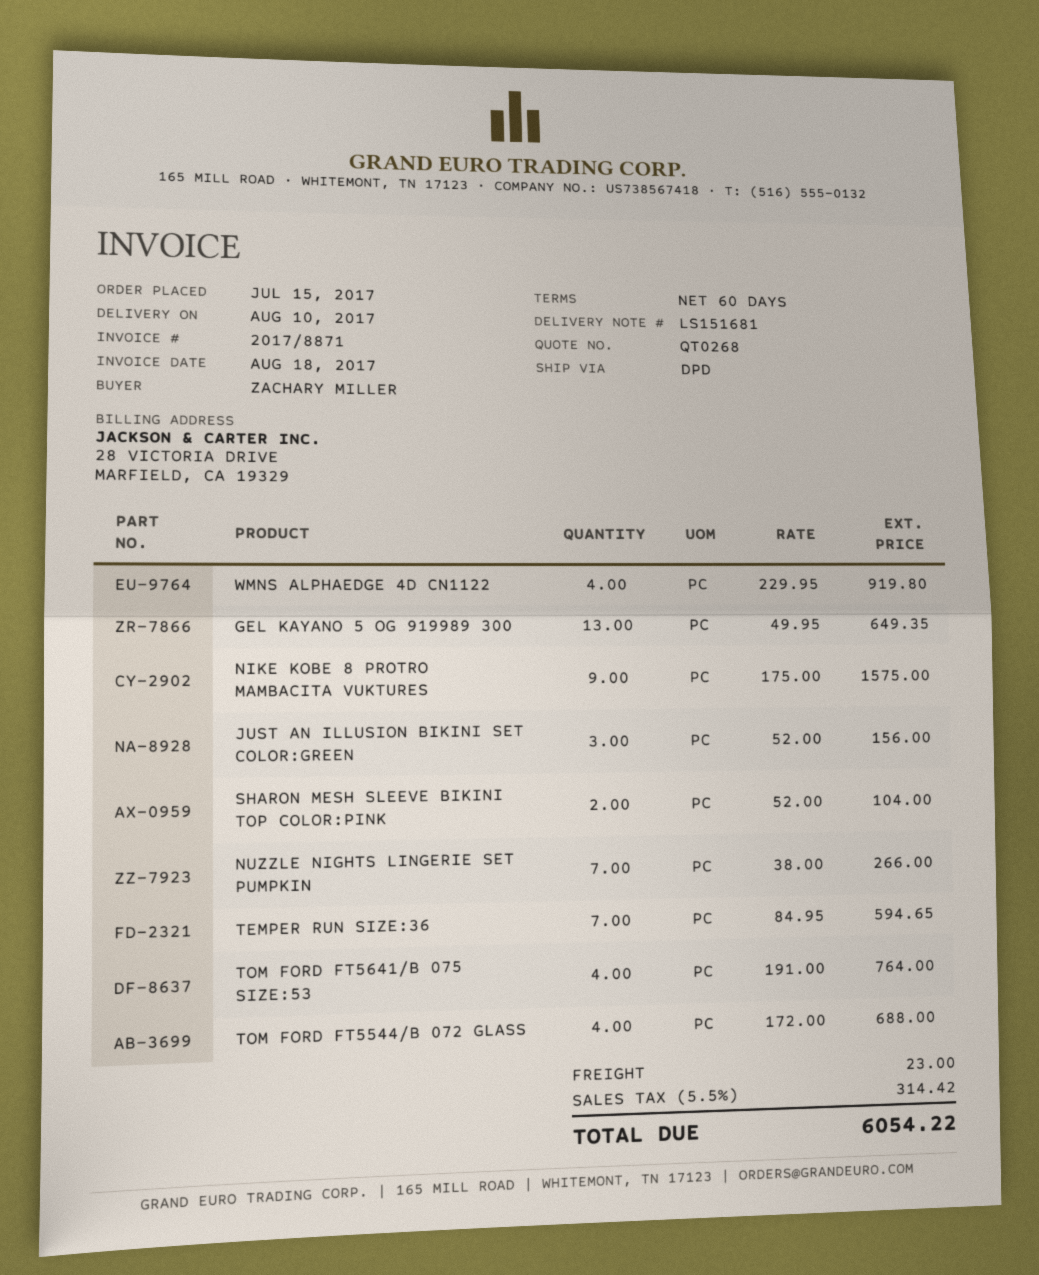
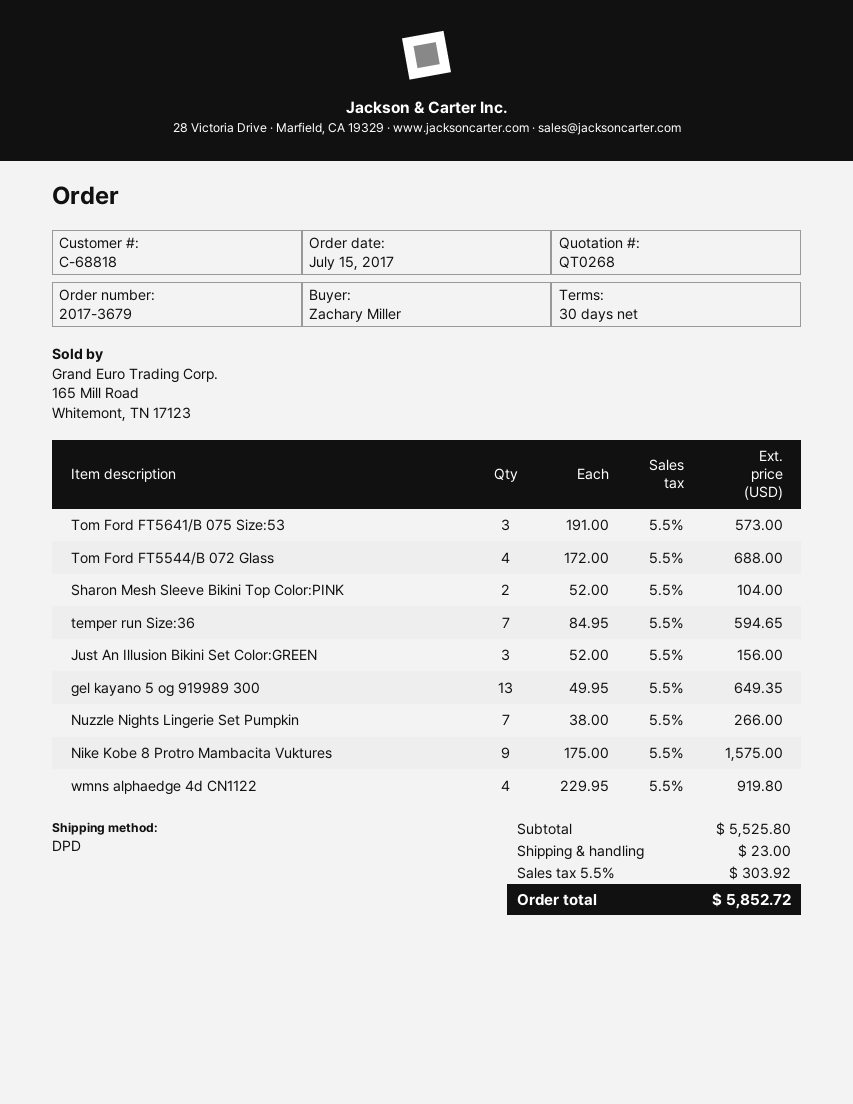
payment terms: 60 days -> 30 days
TOM FORD FT5641/B 075 SIZE:53: 4 x 191.00 = 764.00 -> 3 x 191.00 = 573.00
tax: 5.5% = 314.42 -> 5.5% = 303.92
total: 6054.22 -> 5852.72

